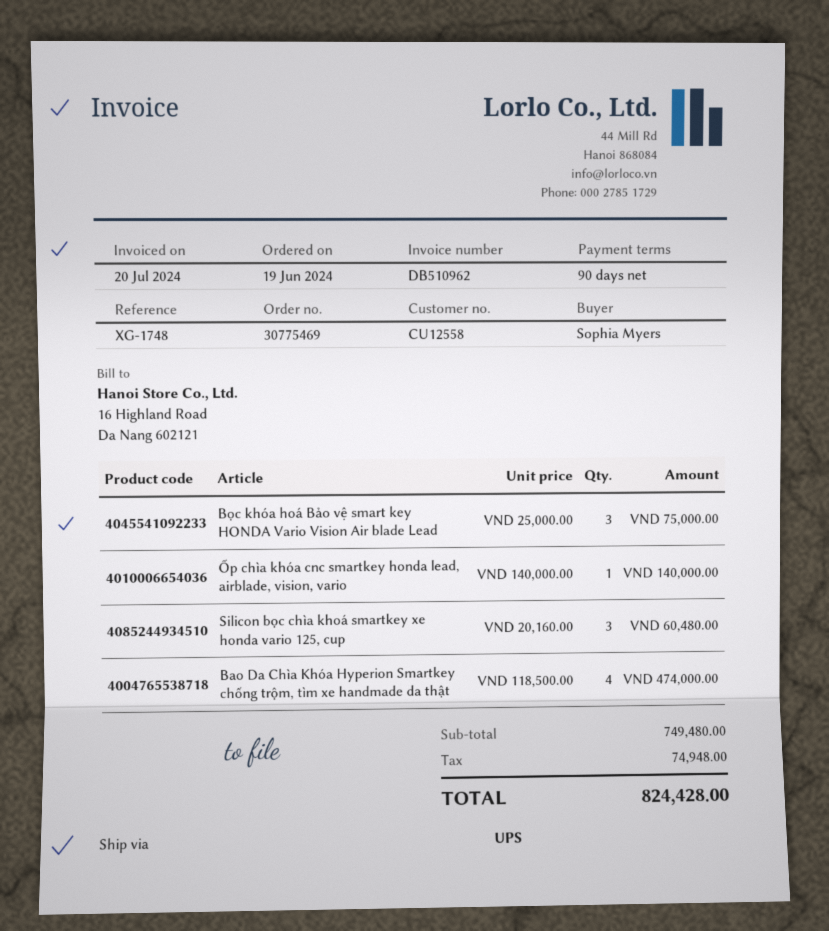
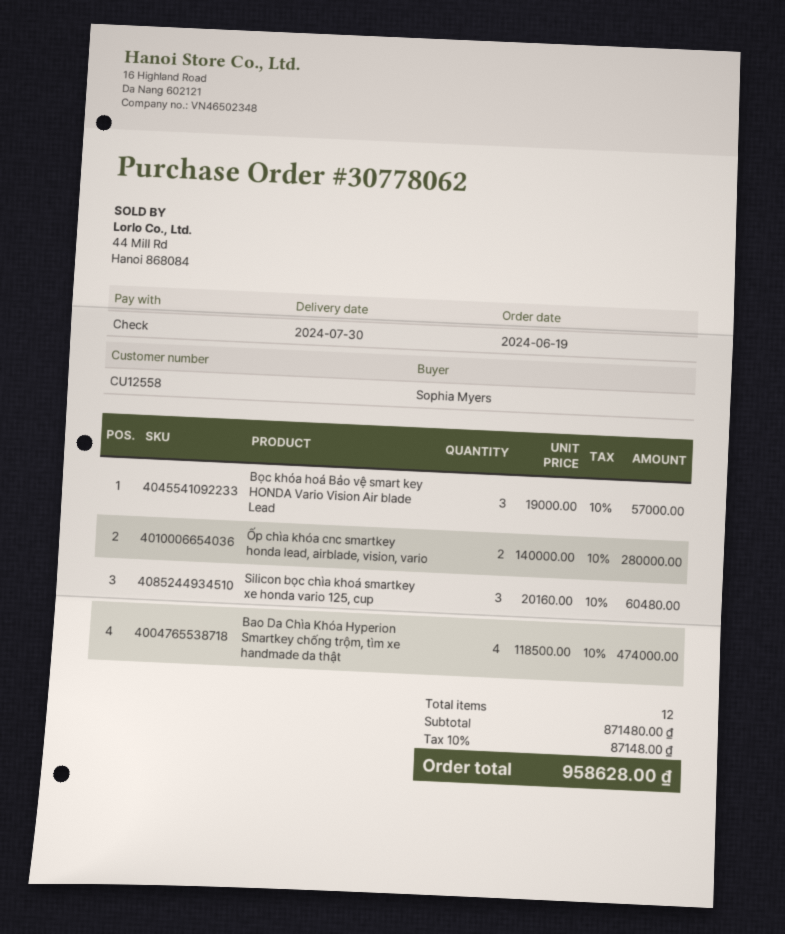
order number: 30775469 -> 30778062
Bọc khóa hoá Bảo vệ smart key HONDA Vario Vision Air blade Lead: 3 x 25000.00 = 75000.00 -> 3 x 19000.00 = 57000.00
Ốp chìa khóa cnc smartkey honda lead, airblade, vision, vario: 1 x 140000.00 = 140000.00 -> 2 x 140000.00 = 280000.00
subtotal: 749480.00 -> 871480.00
tax: 74948.00 -> 87148.00
total: 824428.00 -> 958628.00

